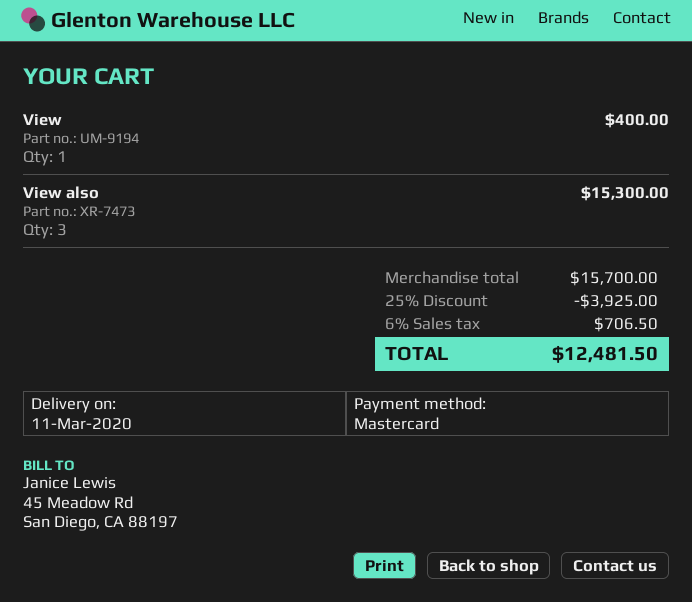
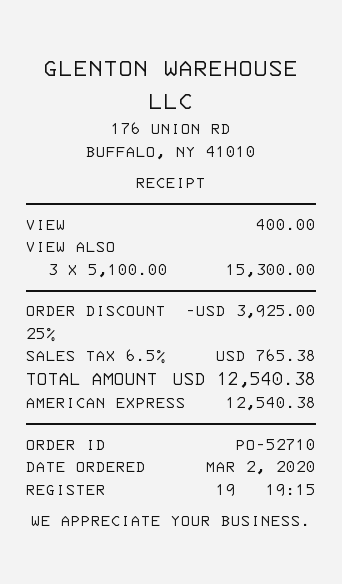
payment method: Mastercard -> American Express
tax: 6% = 706.50 -> 6.5% = 765.38
total: 12481.50 -> 12540.38

